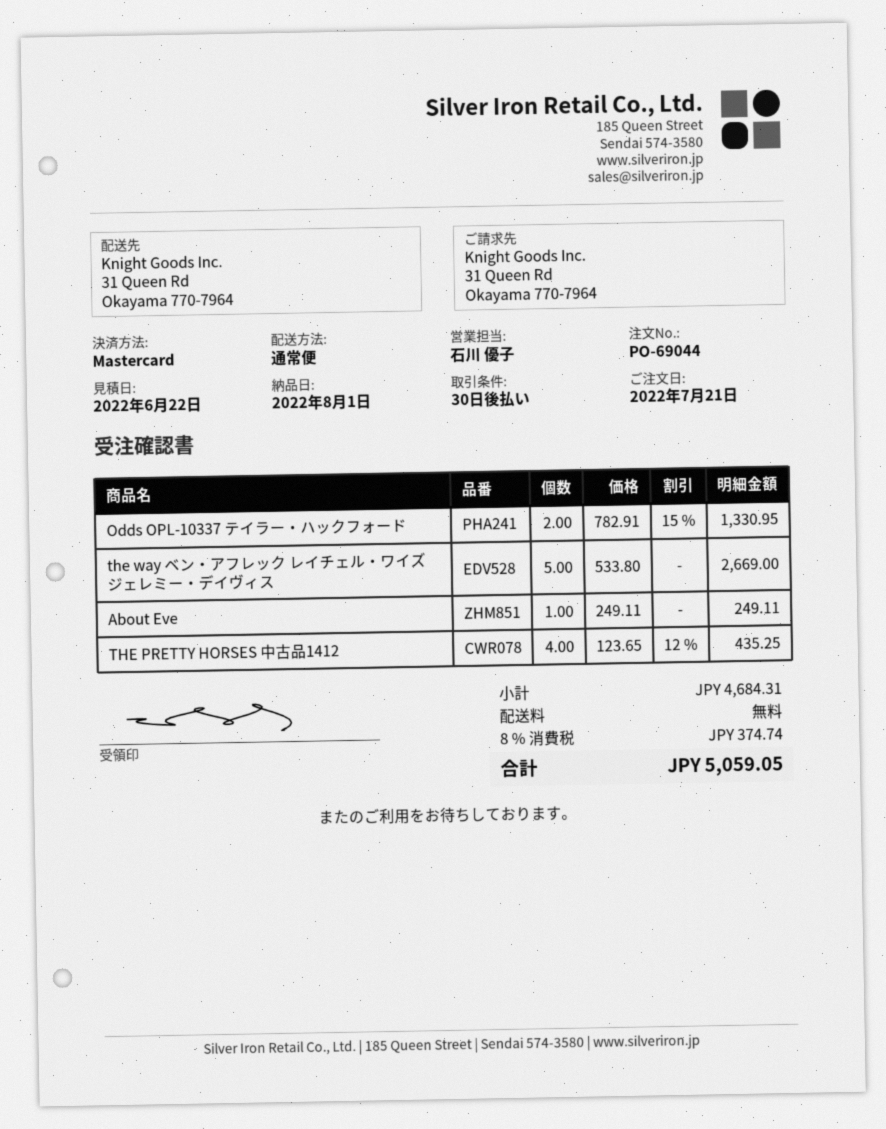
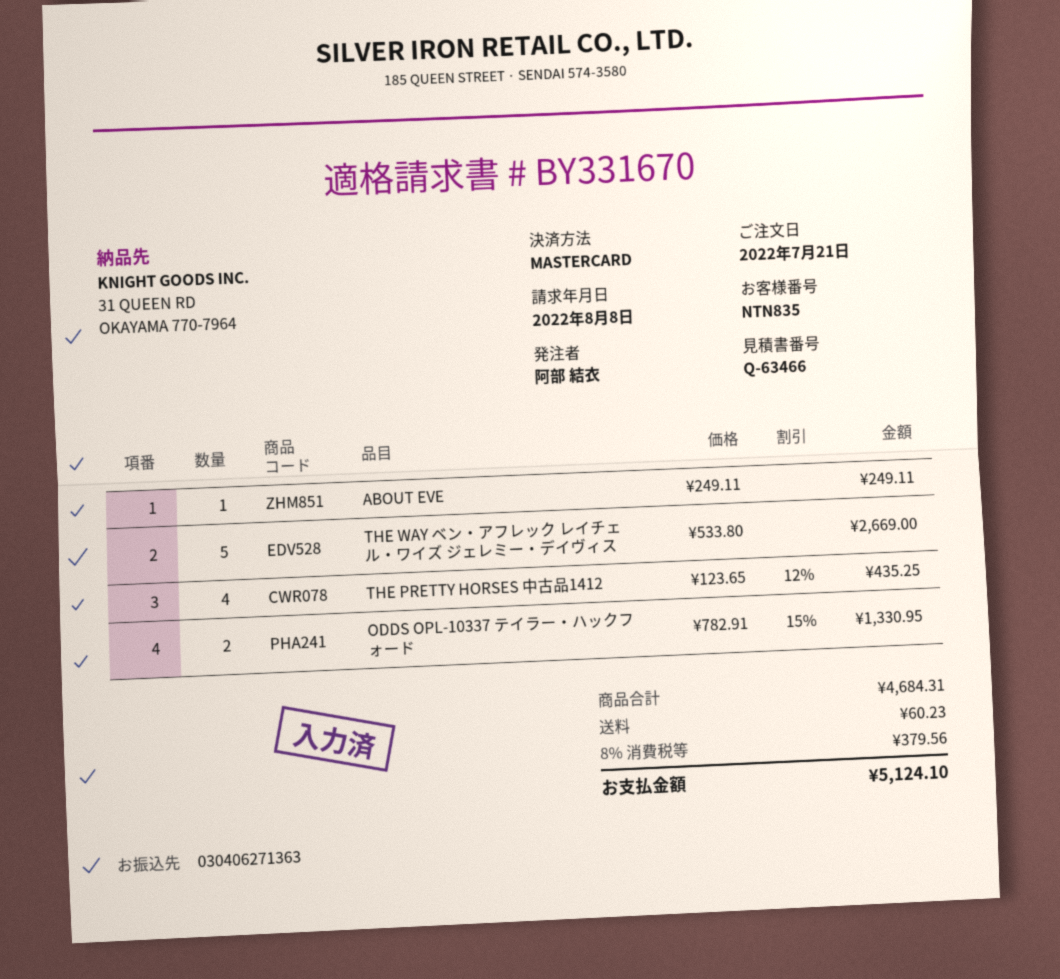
shipping: 0.00 -> 60.23
tax: 8% = 374.74 -> 8% = 379.56
total: 5059.05 -> 5124.10

